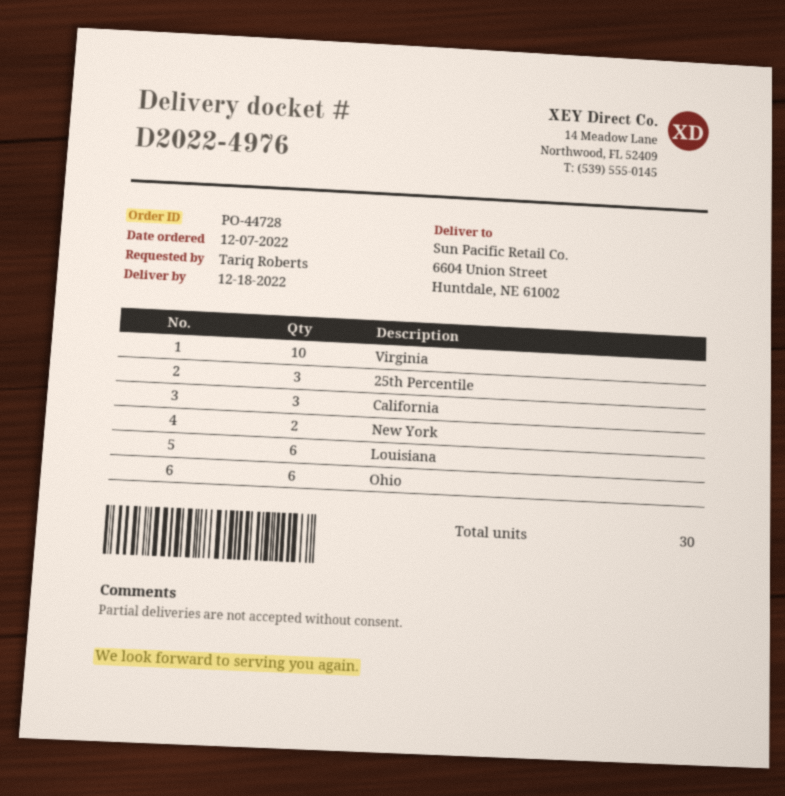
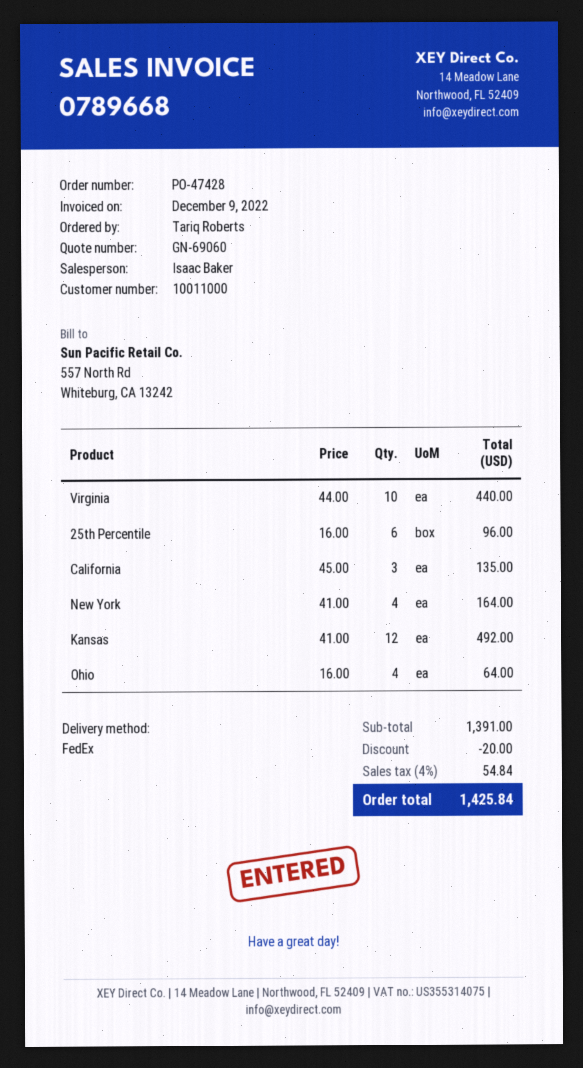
order number: PO-44728 -> PO-47428
25th Percentile: 3 -> 6
New York: 2 -> 4
Louisiana: 6 -> none
Ohio: 6 -> 4
Kansas: none -> 12

